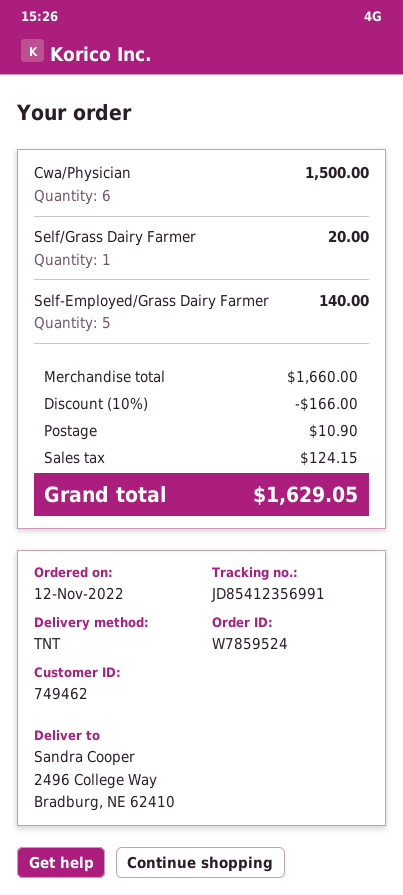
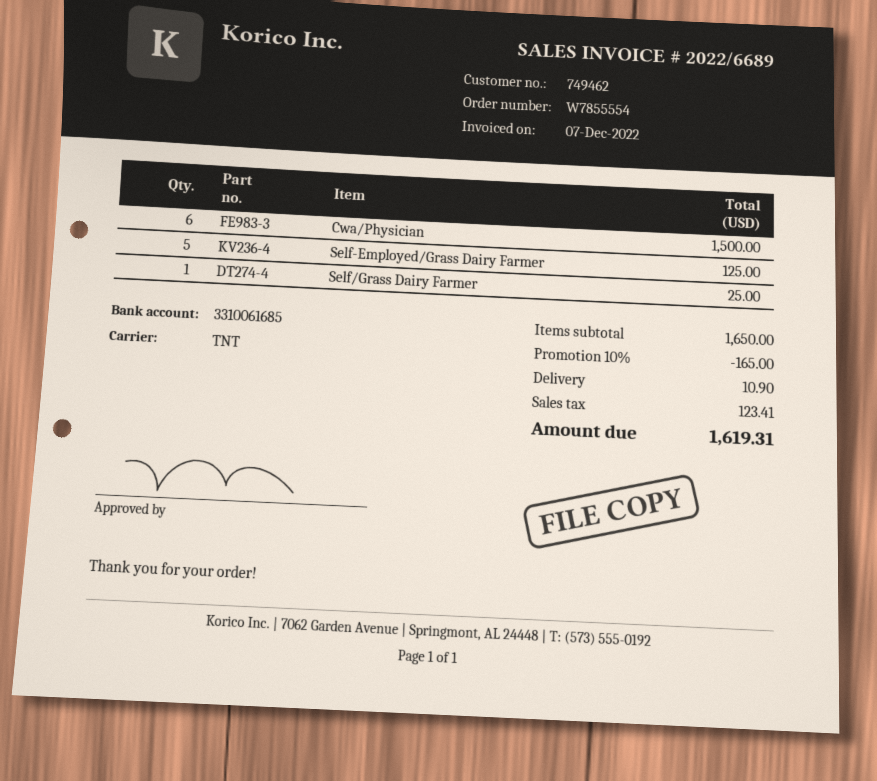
order number: W7859524 -> W7855554
Self/Grass Dairy Farmer: 1 for 20.00 -> 1 for 25.00
Self-Employed/Grass Dairy Farmer: 5 for 140.00 -> 5 for 125.00
subtotal: 1660.00 -> 1650.00
discount: 10% = 166.00 -> 10% = 165.00
tax: 124.15 -> 123.41
total: 1629.05 -> 1619.31

